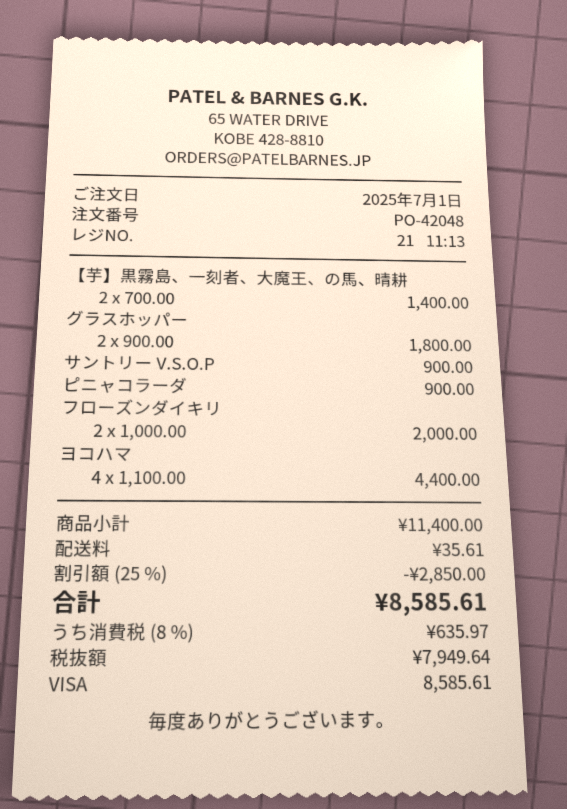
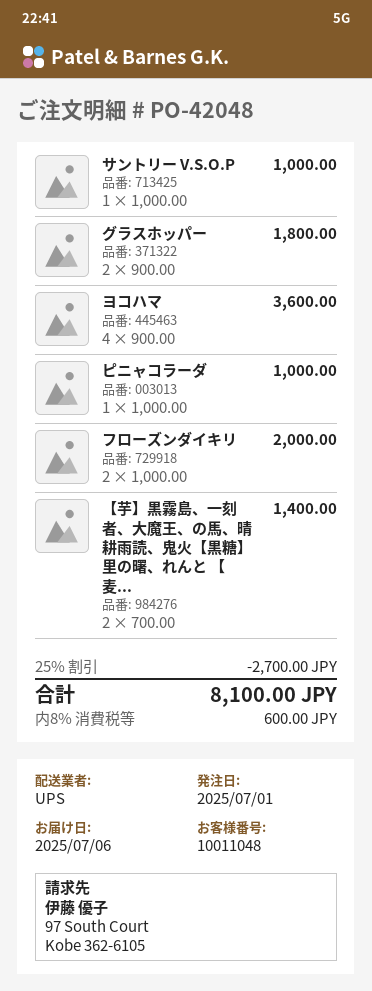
サントリー V.S.O.P: 1 x 900.00 = 900.00 -> 1 x 1000.00 = 1000.00
ピニャコラーダ: 1 x 900.00 = 900.00 -> 1 x 1000.00 = 1000.00
ヨコハマ: 4 x 1100.00 = 4400.00 -> 4 x 900.00 = 3600.00
discount: 25% = 2850.00 -> 25% = 2700.00
shipping: 35.61 -> none
tax: 8% = 635.97 -> 8% = 600.00
total: 8585.61 -> 8100.00

